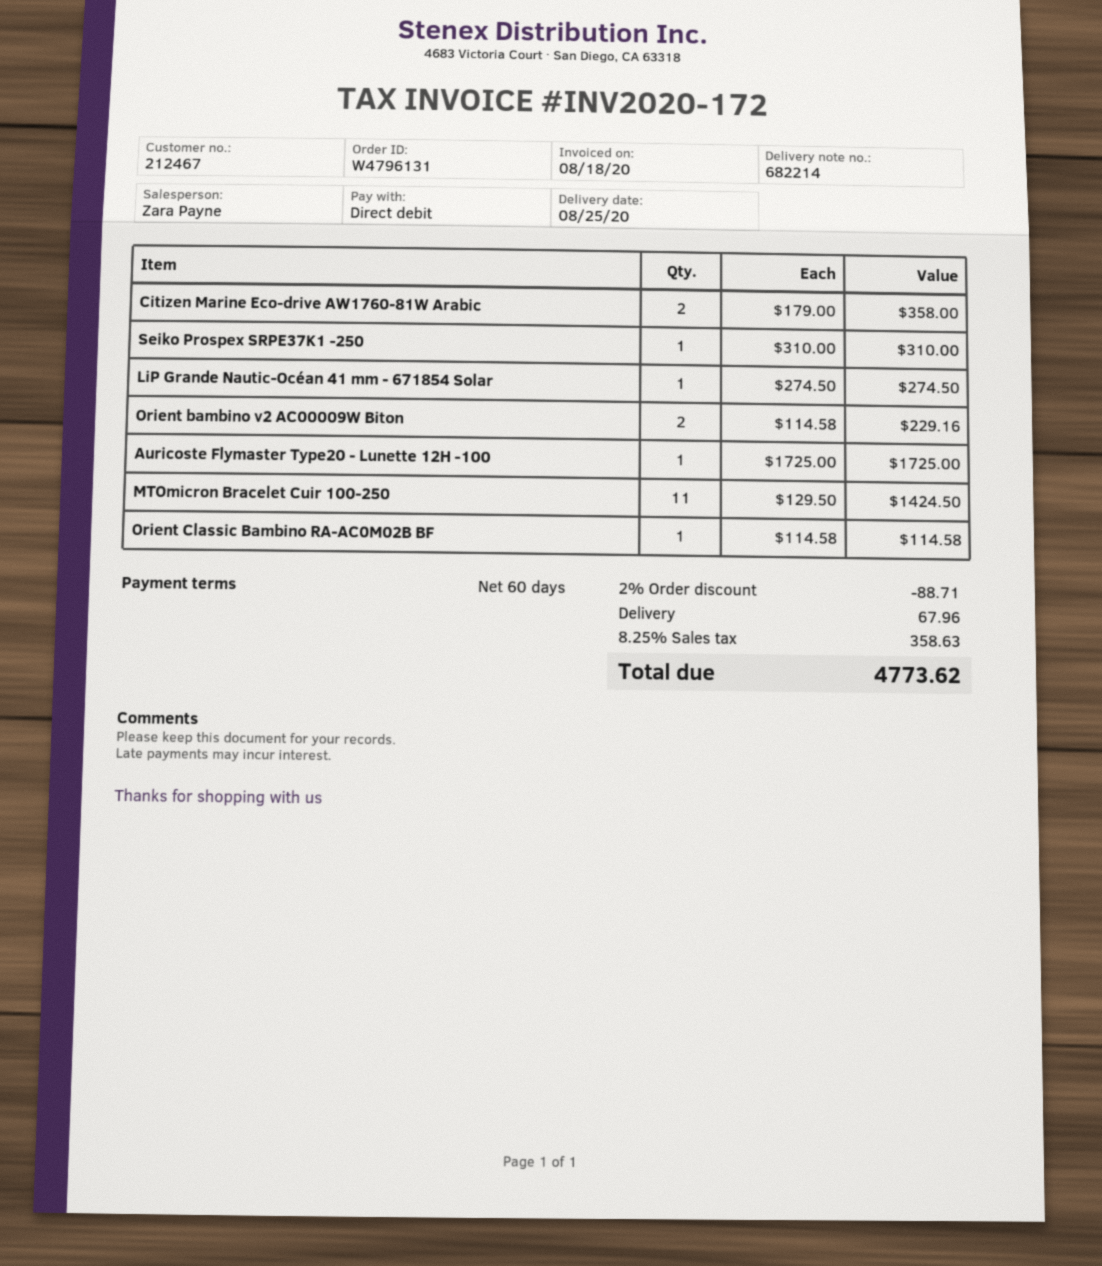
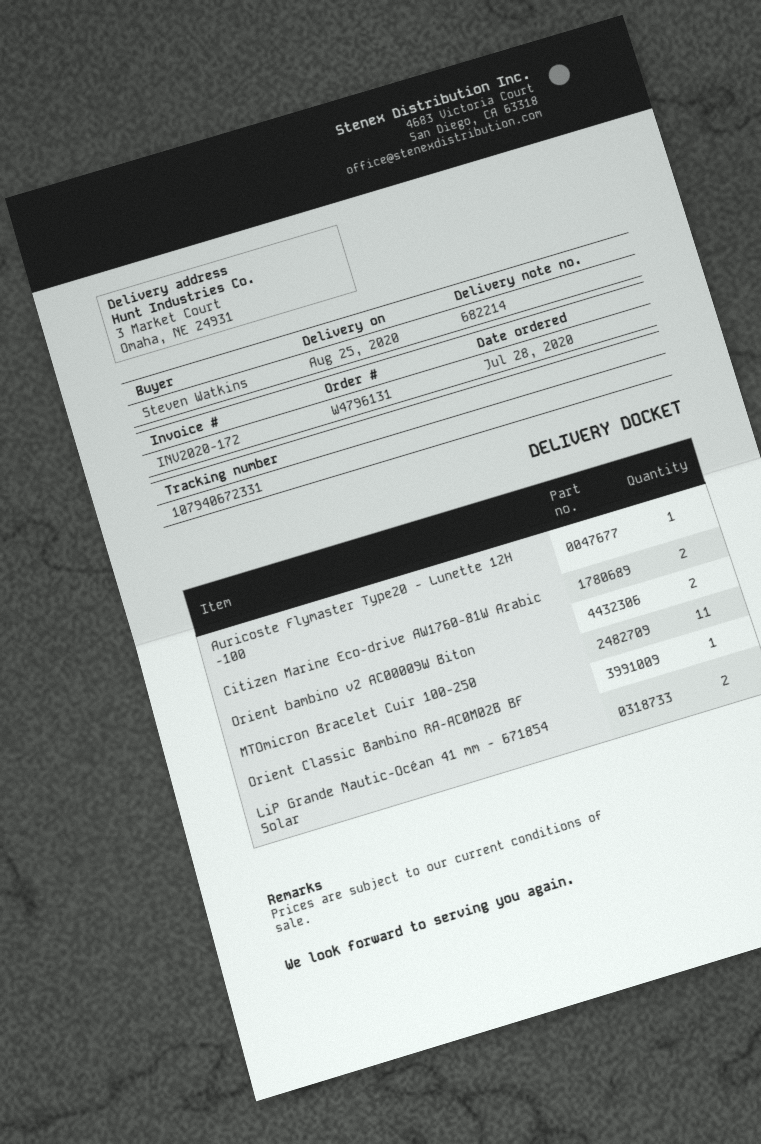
Seiko Prospex SRPE37K1 -250: 1 -> none
LiP Grande Nautic-Océan 41 mm - 671854 Solar: 1 -> 2

